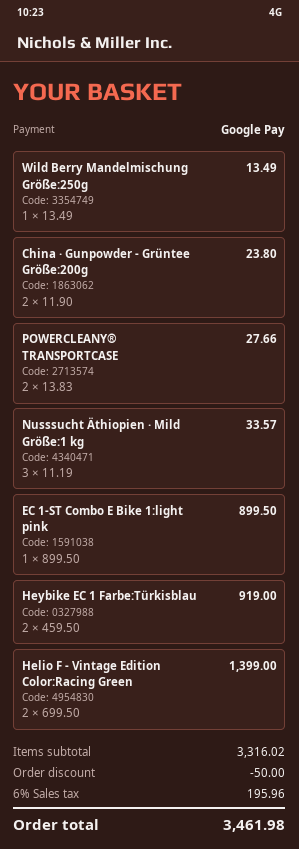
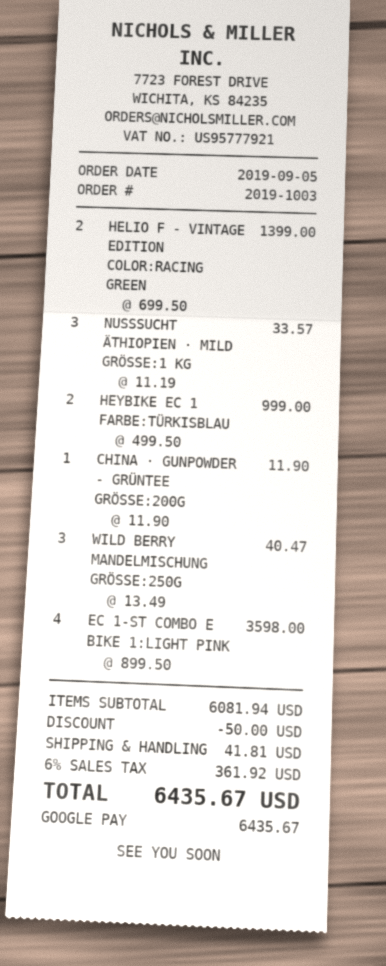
Wild Berry Mandelmischung Größe:250g: 1 x 13.49 = 13.49 -> 3 x 13.49 = 40.47
China · Gunpowder - Grüntee Größe:200g: 2 x 11.90 = 23.80 -> 1 x 11.90 = 11.90
POWERCLEANY® TRANSPORTCASE: 2 x 13.83 = 27.66 -> none
EC 1-ST Combo E Bike 1:light pink: 1 x 899.50 = 899.50 -> 4 x 899.50 = 3598.00
Heybike EC 1 Farbe:Türkisblau: 2 x 459.50 = 919.00 -> 2 x 499.50 = 999.00
subtotal: 3316.02 -> 6081.94
shipping: none -> 41.81
tax: 6% = 195.96 -> 6% = 361.92
total: 3461.98 -> 6435.67

